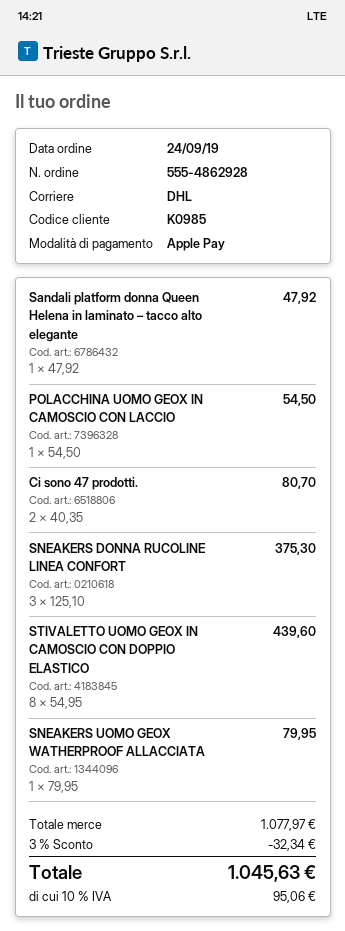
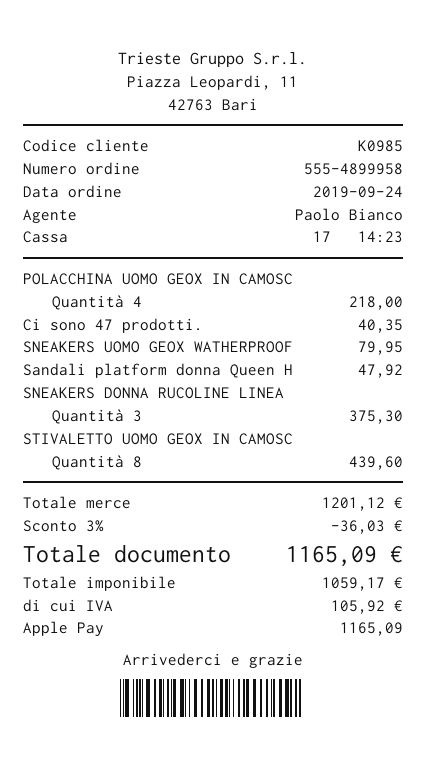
order number: 555-4862928 -> 555-4899958
POLACCHINA UOMO GEOX IN CAMOSCIO CON LACCIO: 1 for 54.50 -> 4 for 218.00
Ci sono 47 prodotti.: 2 for 80.70 -> 1 for 40.35
subtotal: 1077.97 -> 1201.12
discount: 3% = 32.34 -> 3% = 36.03
tax: 95.06 -> 105.92
total: 1045.63 -> 1165.09

